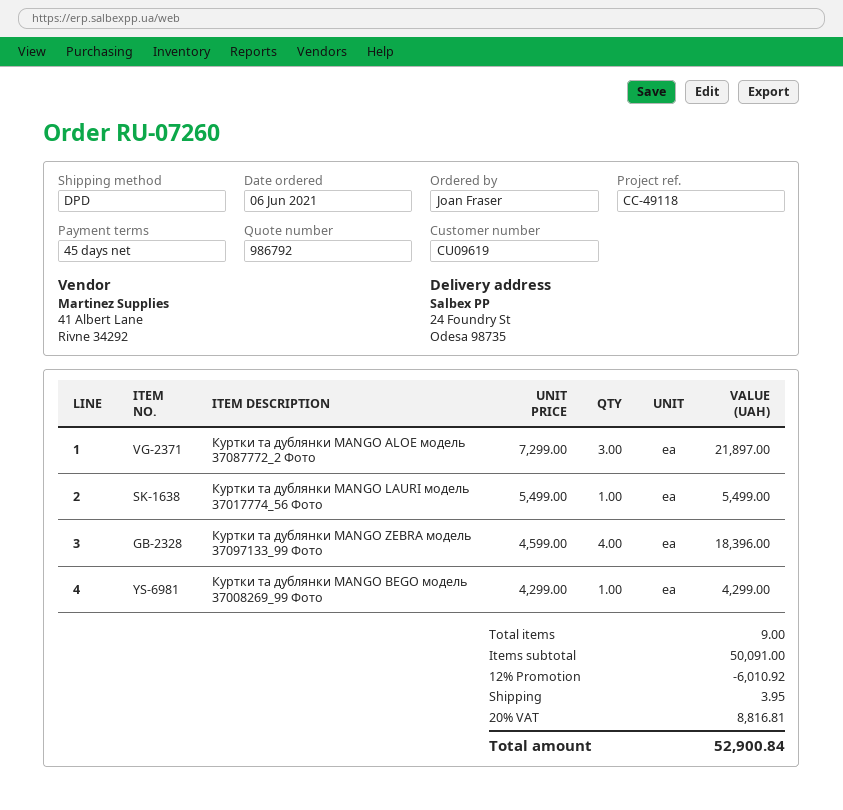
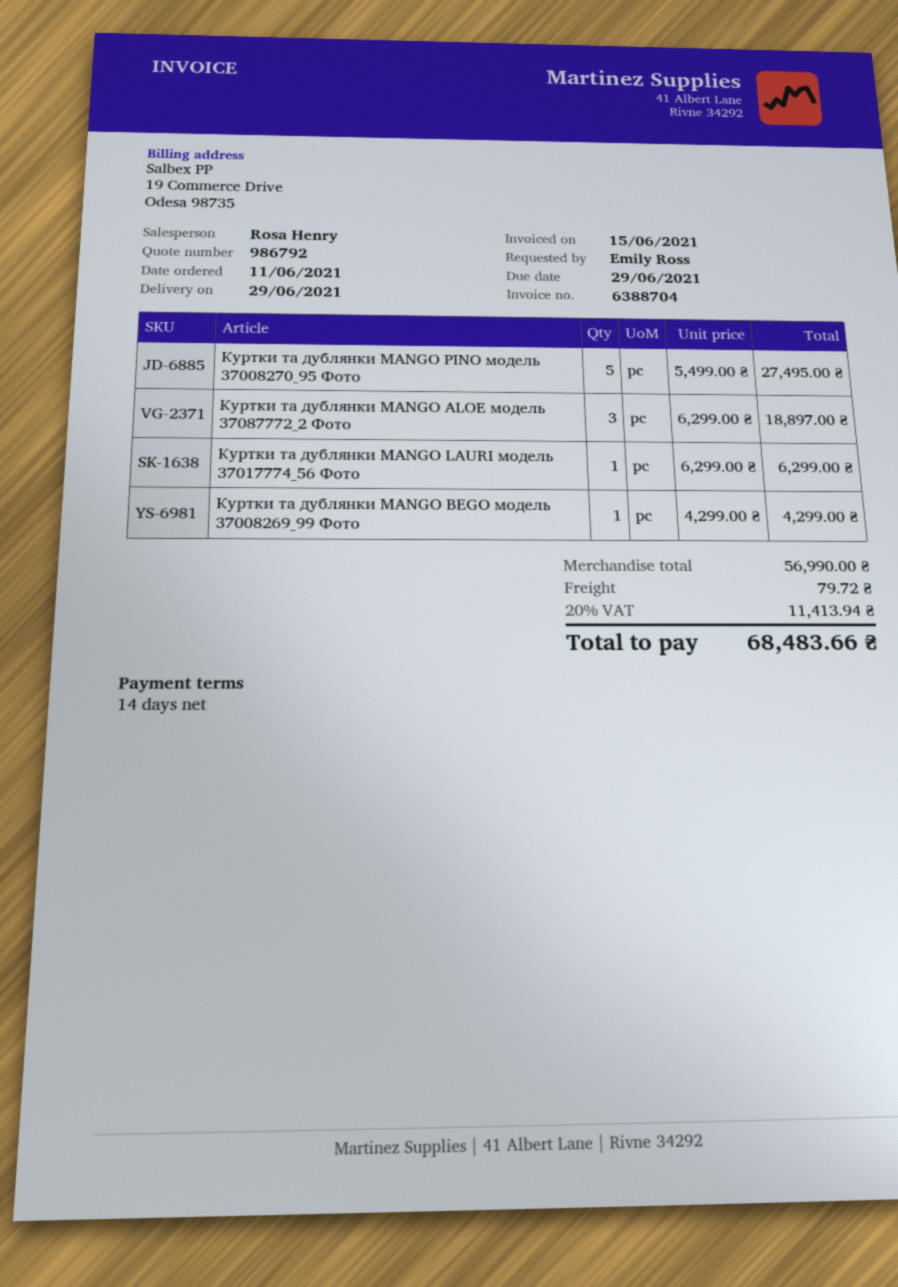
order date: 2021-06-06 -> 2021-06-11
payment terms: 45 days -> 14 days
ordered by: Joan Fraser -> Emily Ross
Куртки та дублянки MANGO ALOE модель 37087772_2 Фото: 3 x 7299.00 = 21897.00 -> 3 x 6299.00 = 18897.00
Куртки та дублянки MANGO LAURI модель 37017774_56 Фото: 1 x 5499.00 = 5499.00 -> 1 x 6299.00 = 6299.00
Куртки та дублянки MANGO ZEBRA модель 37097133_99 Фото: 4 x 4599.00 = 18396.00 -> none
Куртки та дублянки MANGO PINO модель 37008270_95 Фото: none -> 5 x 5499.00 = 27495.00
subtotal: 50091.00 -> 56990.00
discount: 12% = 6010.92 -> none
shipping: 3.95 -> 79.72
tax: 20% = 8816.81 -> 20% = 11413.94
total: 52900.84 -> 68483.66

